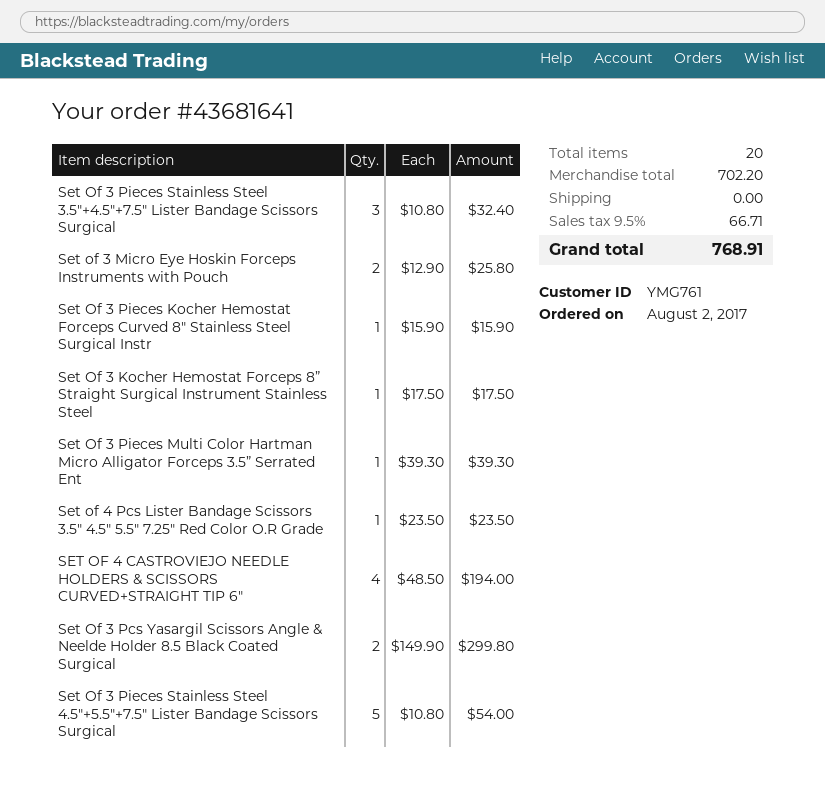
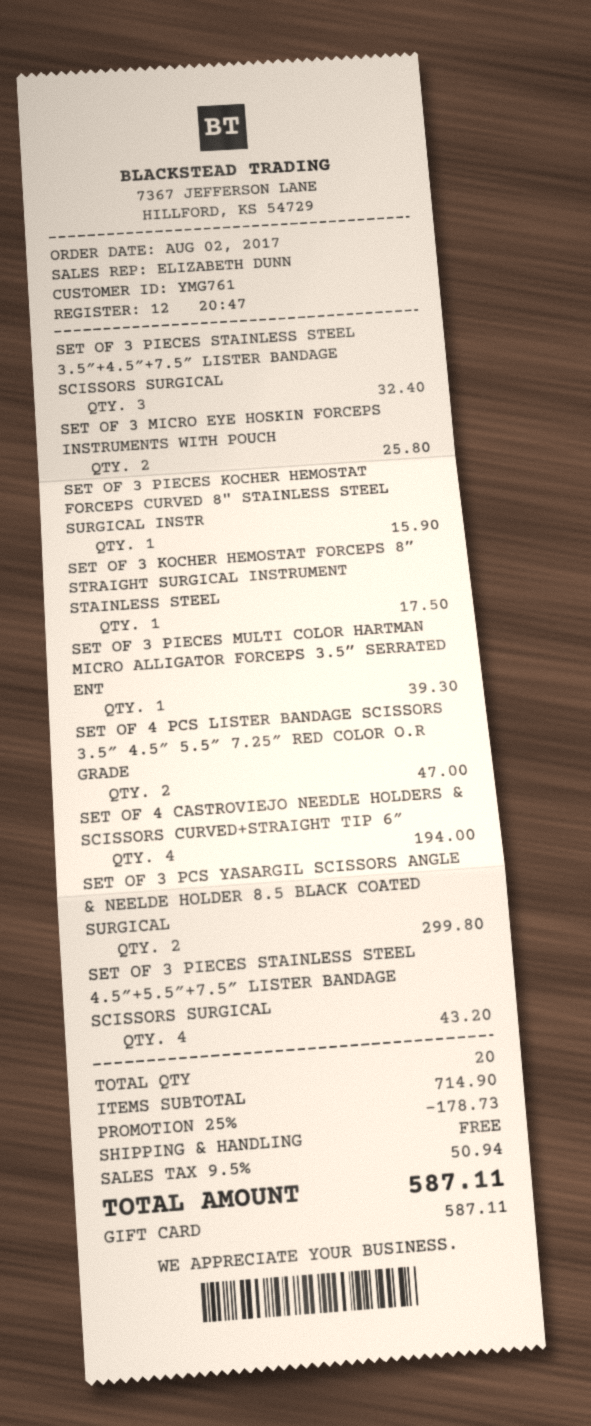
Set of 4 Pcs Lister Bandage Scissors 3.5″ 4.5″ 5.5″ 7.25″ Red Color O.R Grade: 1 for 23.50 -> 2 for 47.00
Set Of 3 Pieces Stainless Steel 4.5″+5.5″+7.5″ Lister Bandage Scissors Surgical: 5 for 54.00 -> 4 for 43.20
subtotal: 702.20 -> 714.90
discount: none -> 25% = 178.73
tax: 9.5% = 66.71 -> 9.5% = 50.94
total: 768.91 -> 587.11

